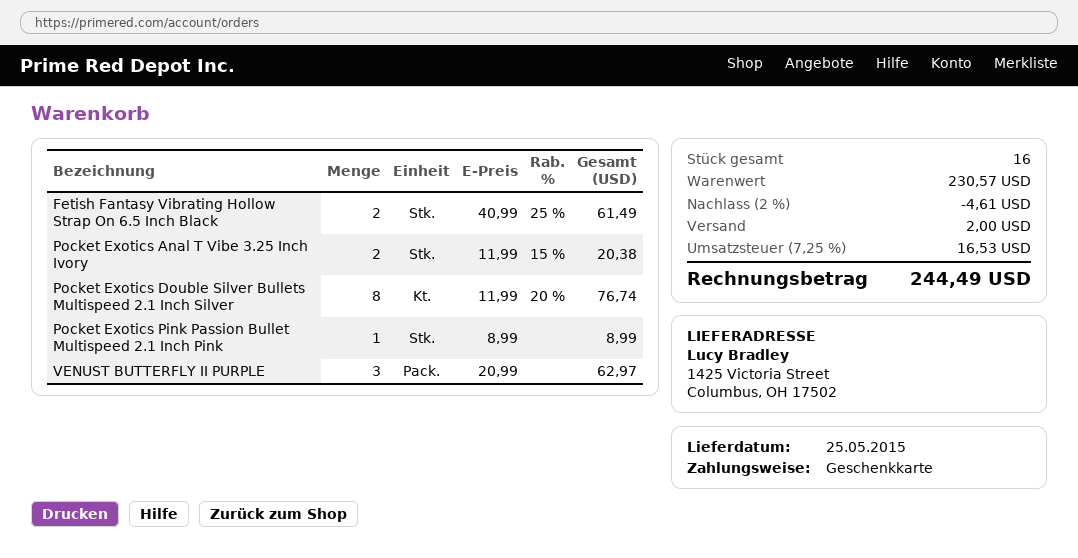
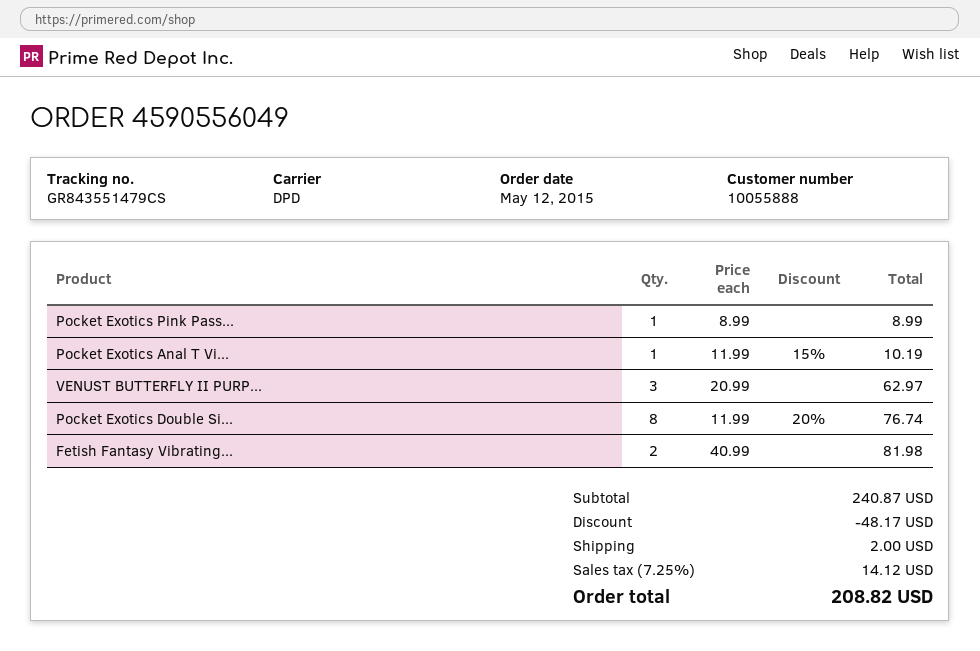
Fetish Fantasy Vibrating Hollow Strap On 6.5 Inch Black: 2 x 40.99 - 25% = 61.49 -> 2 x 40.99 = 81.98
Pocket Exotics Anal T Vibe 3.25 Inch Ivory: 2 x 11.99 - 15% = 20.38 -> 1 x 11.99 - 15% = 10.19
subtotal: 230.57 -> 240.87
discount: 4.61 -> 48.17
tax: 7.25% = 16.53 -> 7.25% = 14.12
total: 244.49 -> 208.82

